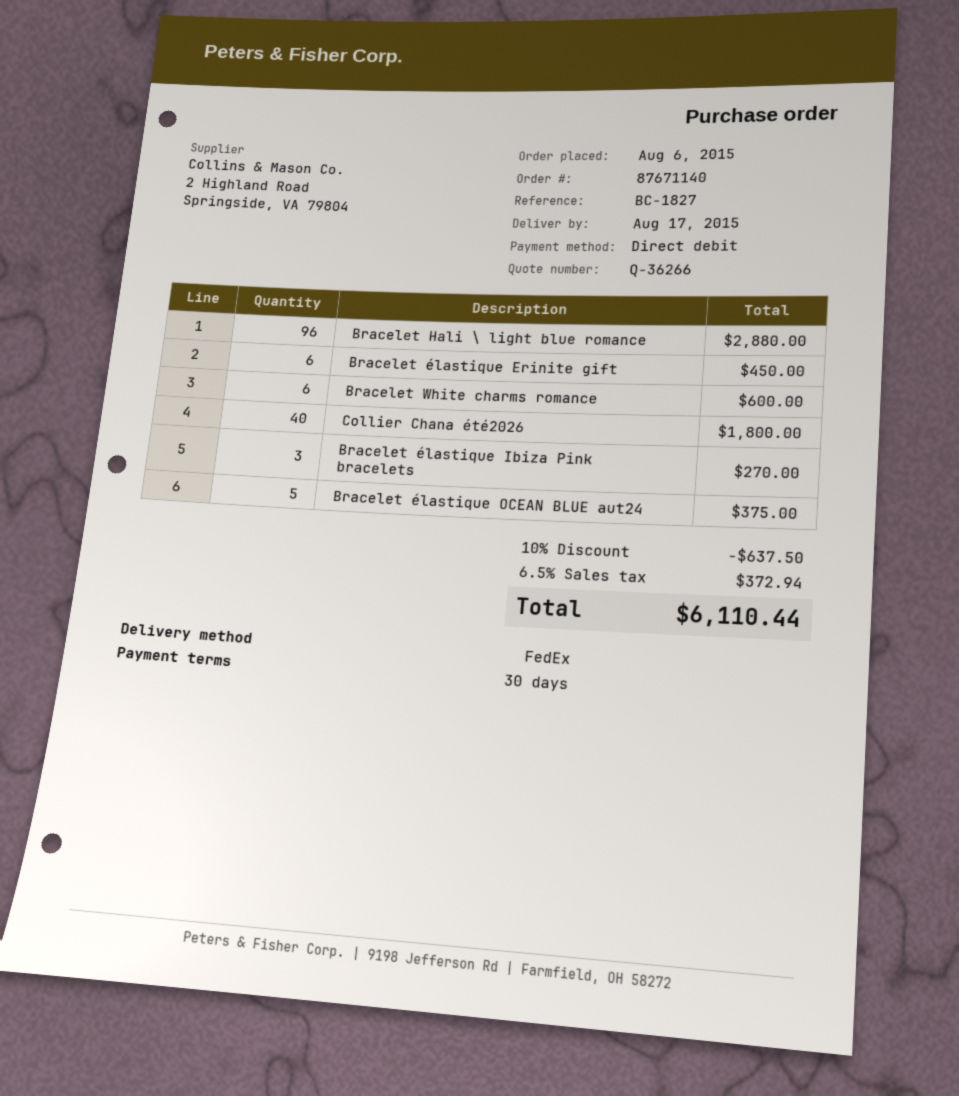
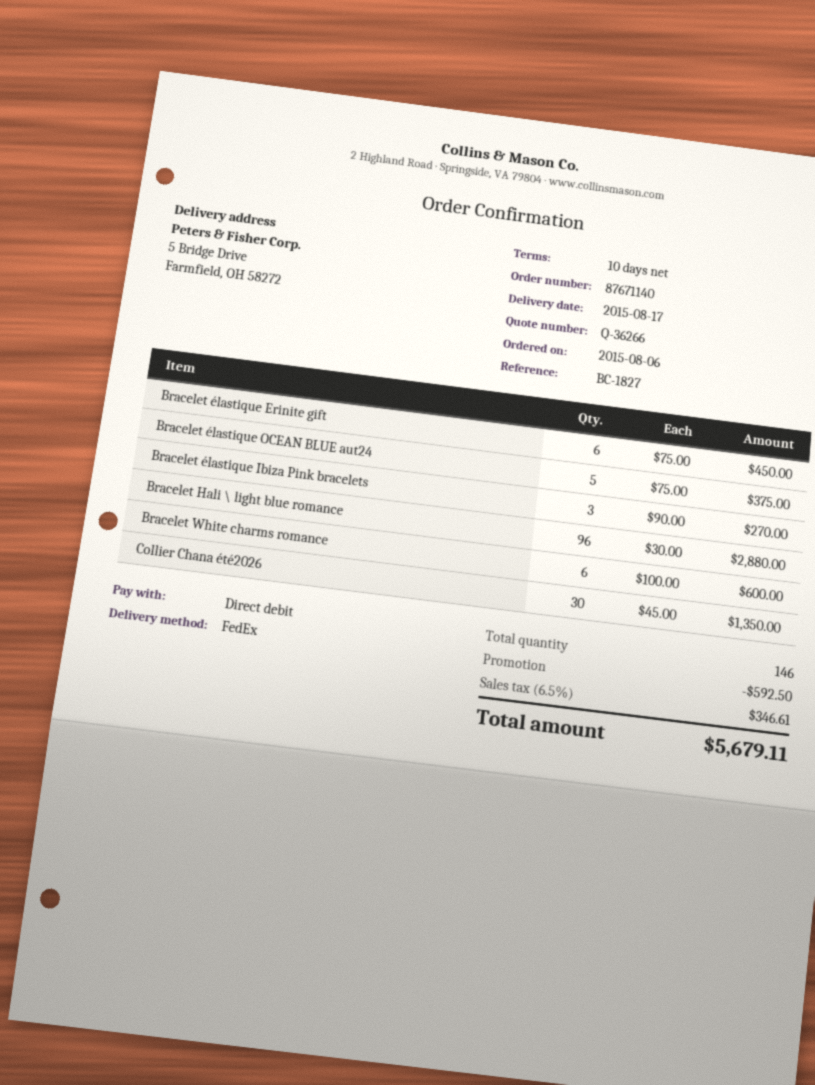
payment terms: 30 days -> 10 days
Collier Chana été2026: 40 for 1800.00 -> 30 for 1350.00
discount: 637.50 -> 592.50
tax: 6.5% = 372.94 -> 6.5% = 346.61
total: 6110.44 -> 5679.11

